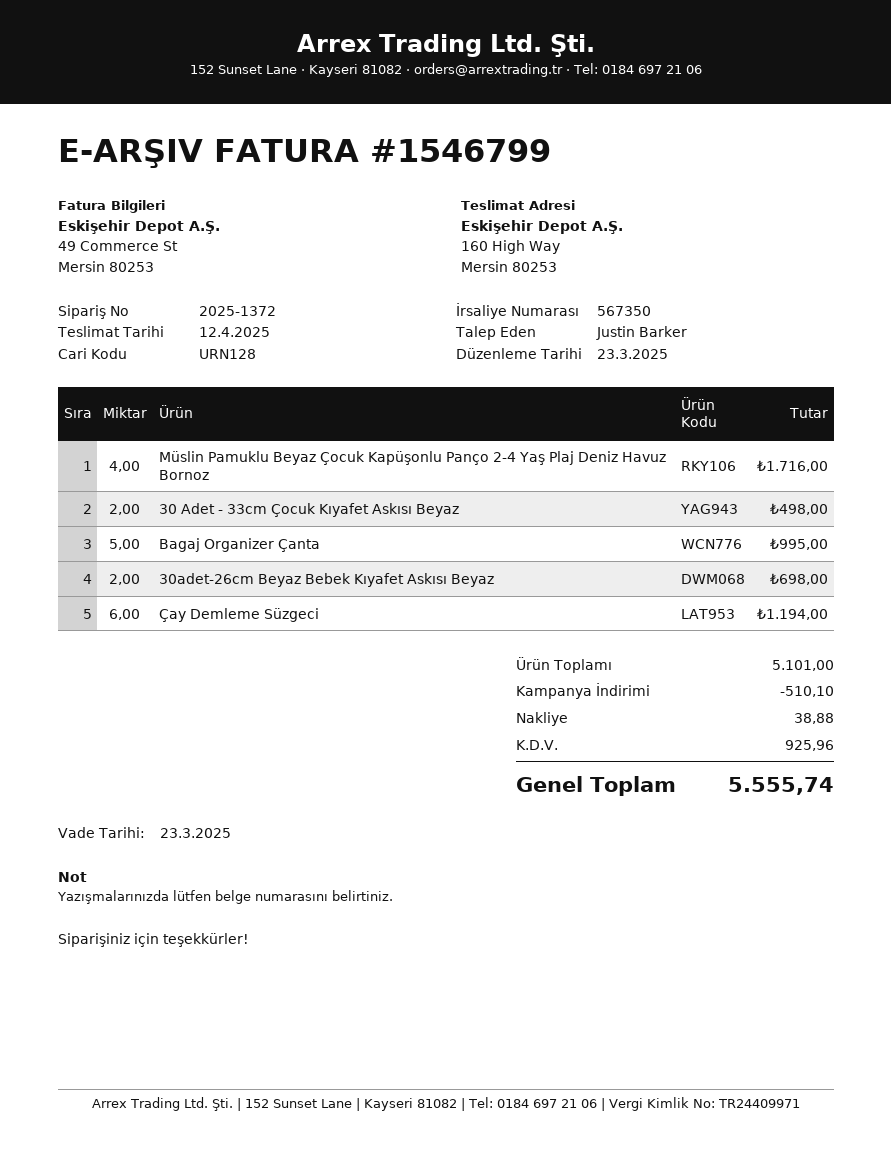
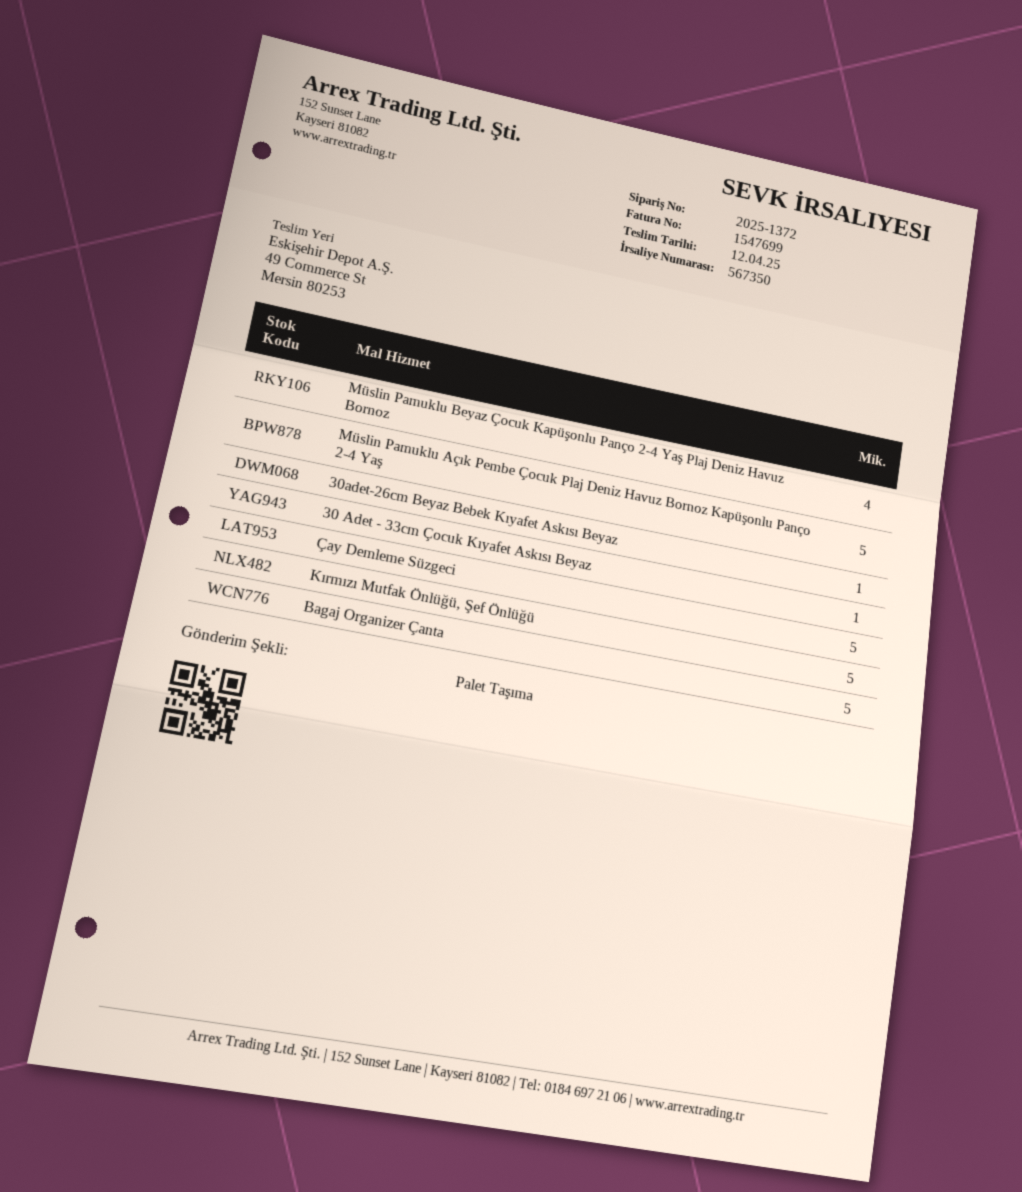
invoice number: 1546799 -> 1547699
ship to: 160 High Way, Mersin 80253 -> 49 Commerce St, Mersin 80253
30 Adet - 33cm Çocuk Kıyafet Askısı Beyaz: 2 -> 1
30adet-26cm Beyaz Bebek Kıyafet Askısı Beyaz: 2 -> 1
Çay Demleme Süzgeci: 6 -> 5
Müslin Pamuklu Açık Pembe Çocuk Plaj Deniz Havuz Bornoz Kapüşonlu Panço 2-4 Yaş: none -> 5
Kırmızı Mutfak Önlüğü, Şef Önlüğü: none -> 5

